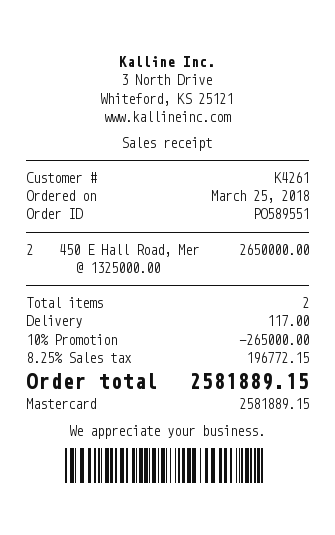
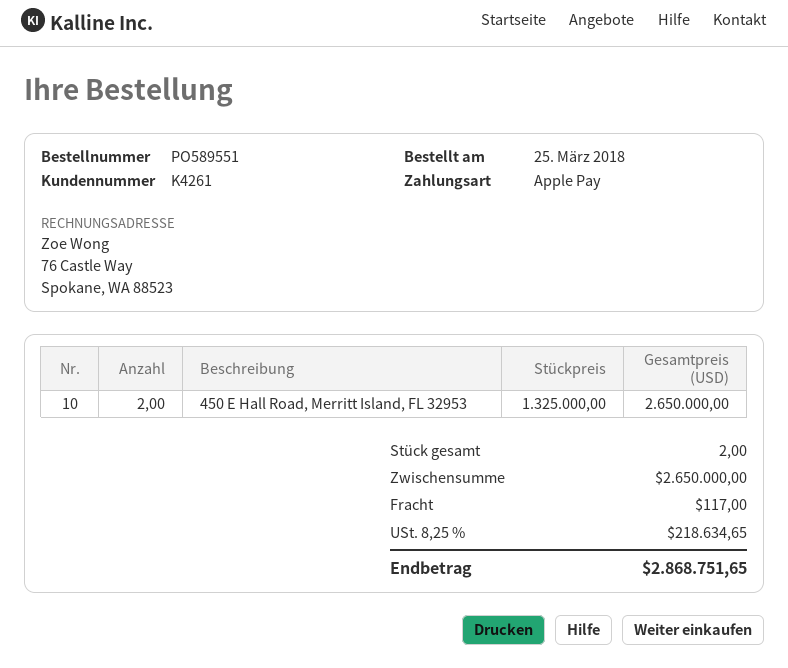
payment method: Mastercard -> Apple Pay
discount: 10% = 265000.00 -> none
tax: 8.25% = 196772.15 -> 8.25% = 218634.65
total: 2581889.15 -> 2868751.65

